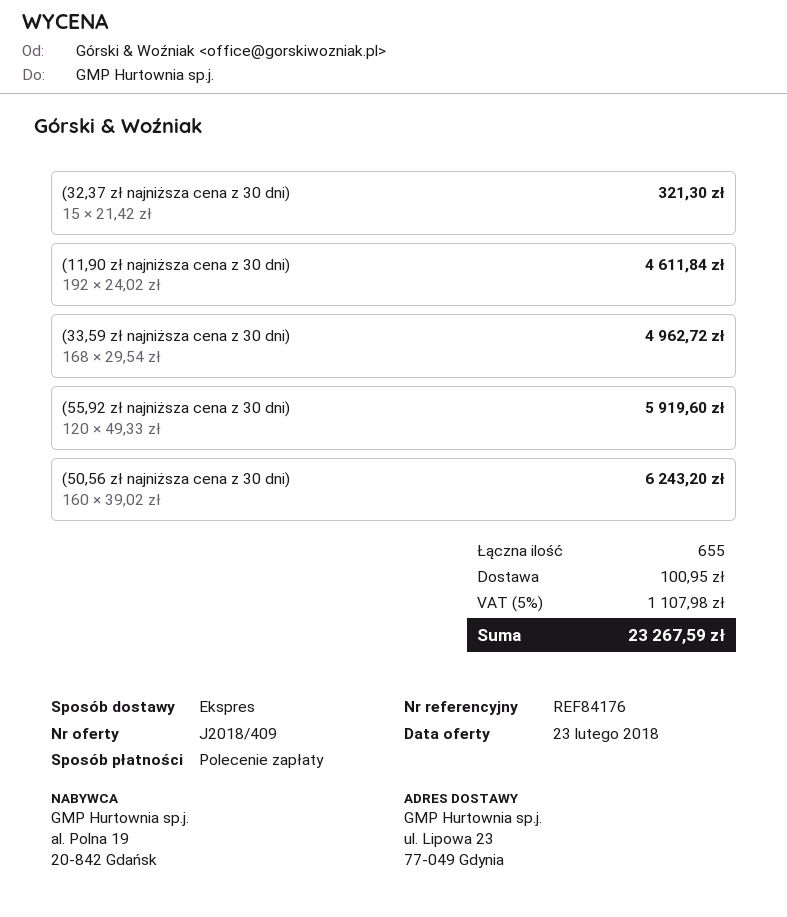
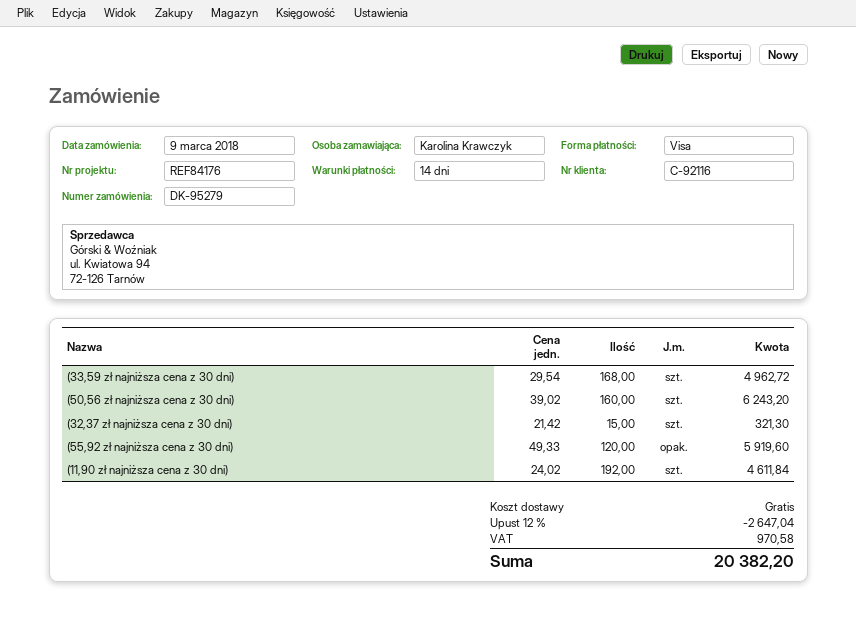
payment method: direct debit -> Visa
discount: none -> 12% = 2647.04
shipping: 100.95 -> 0.00
tax: 1107.98 -> 970.58
total: 23267.59 -> 20382.20

